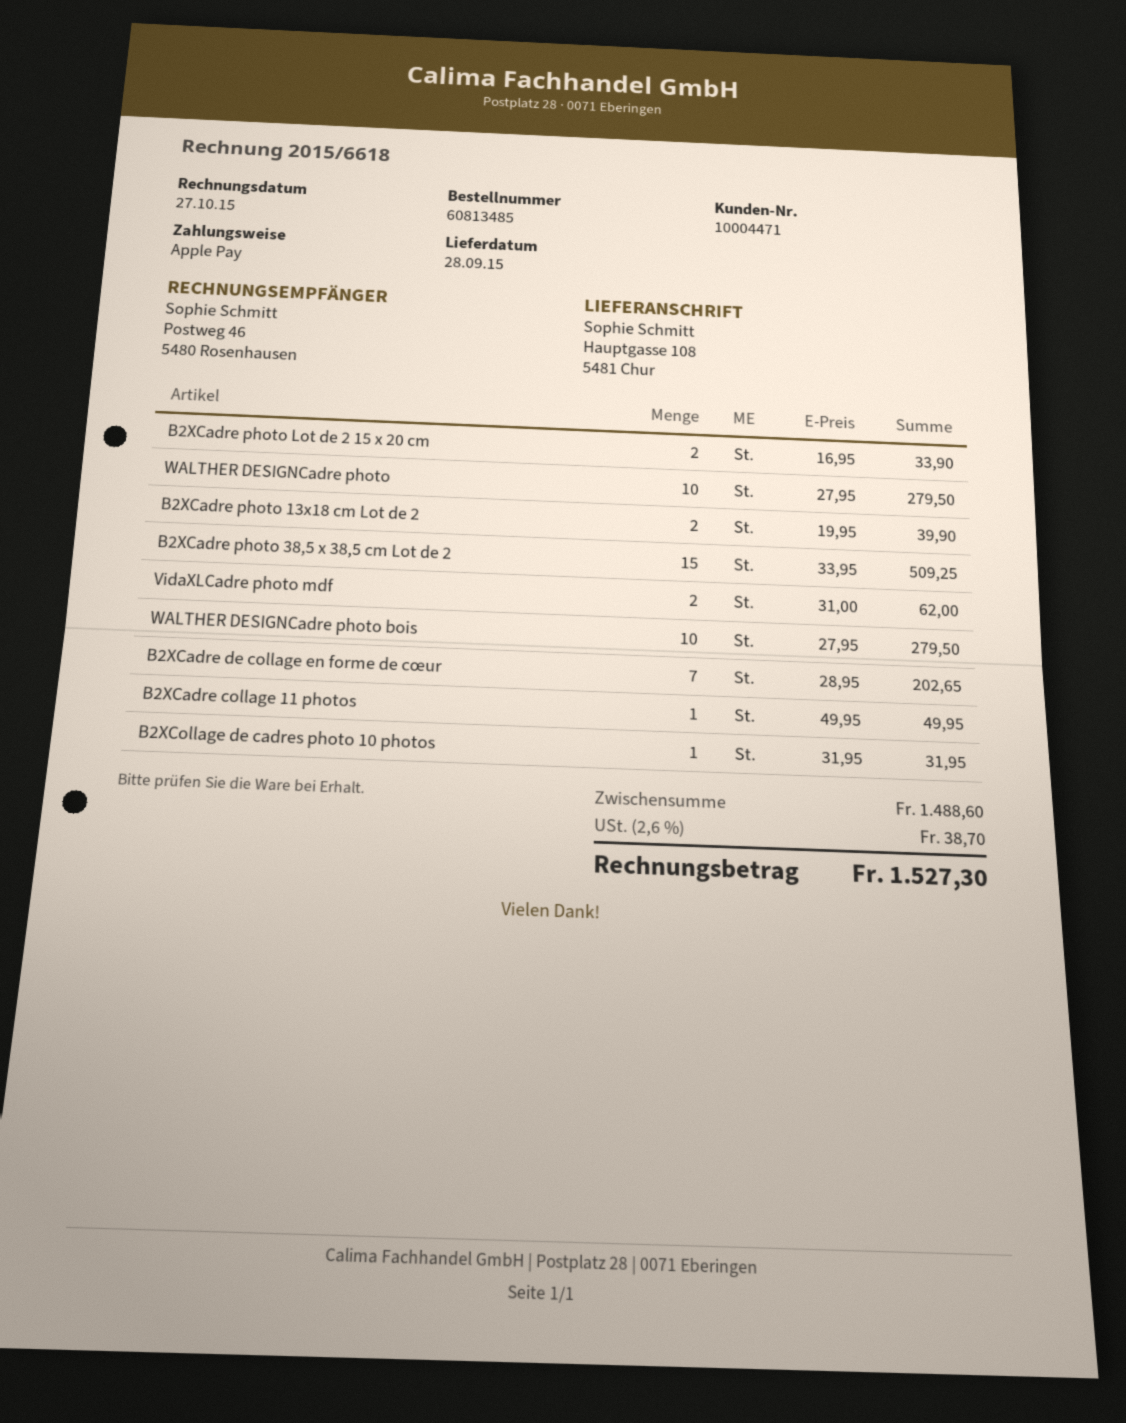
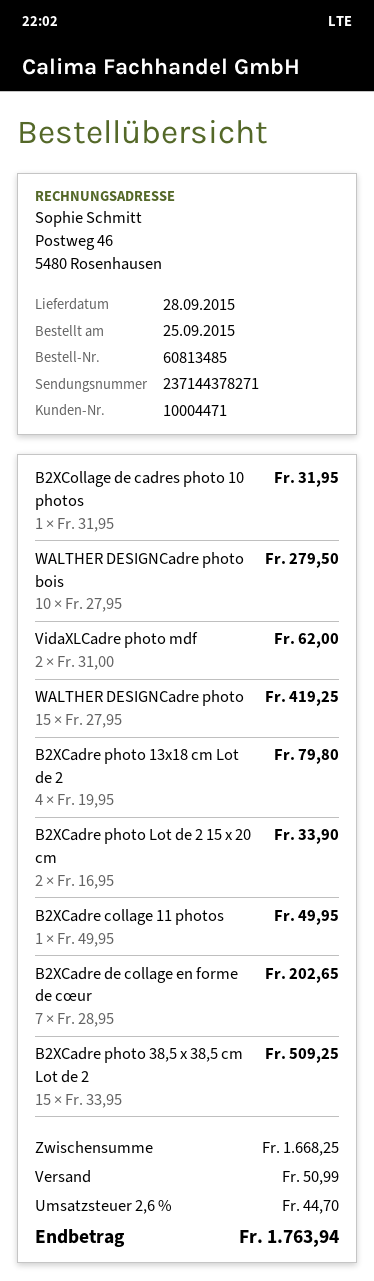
WALTHER DESIGNCadre photo: 10 x 27.95 = 279.50 -> 15 x 27.95 = 419.25
B2XCadre photo 13x18 cm Lot de 2: 2 x 19.95 = 39.90 -> 4 x 19.95 = 79.80
subtotal: 1488.60 -> 1668.25
shipping: none -> 50.99
tax: 2.6% = 38.70 -> 2.6% = 44.70
total: 1527.30 -> 1763.94

